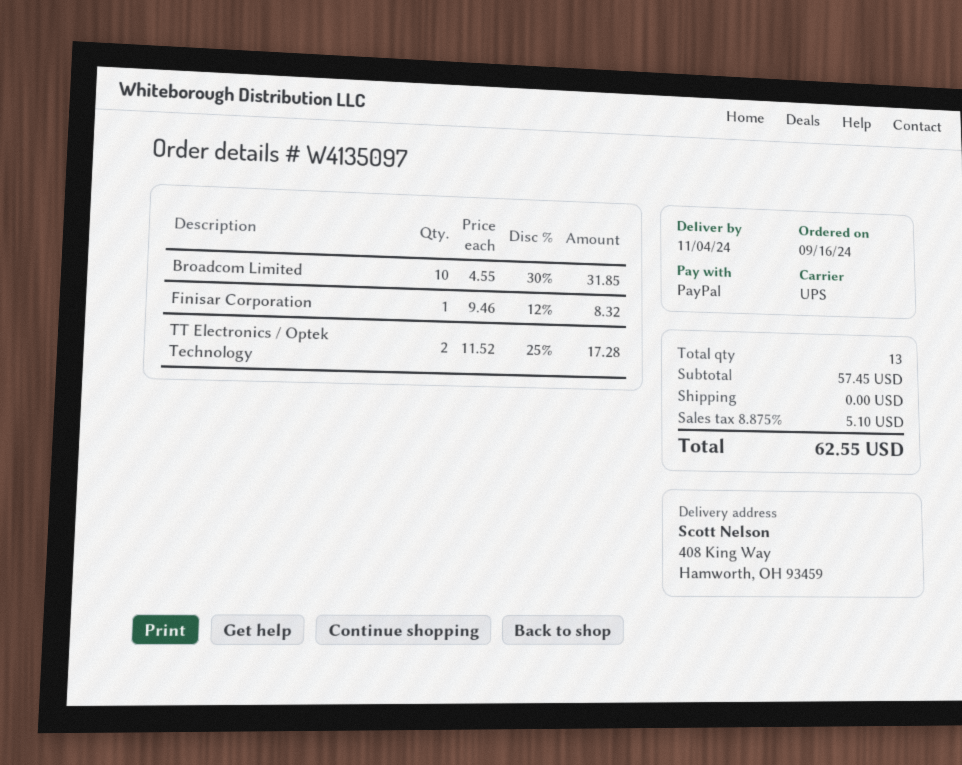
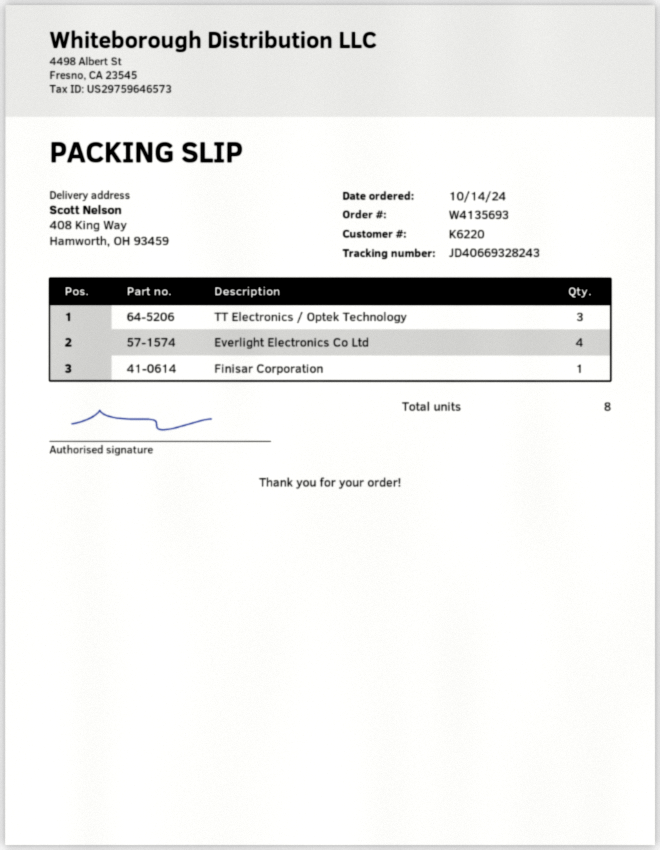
order number: W4135097 -> W4135693
order date: 2024-09-16 -> 2024-10-14
Broadcom Limited: 10 -> none
TT Electronics / Optek Technology: 2 -> 3
Everlight Electronics Co Ltd: none -> 4
total quantity: 13 -> 8

